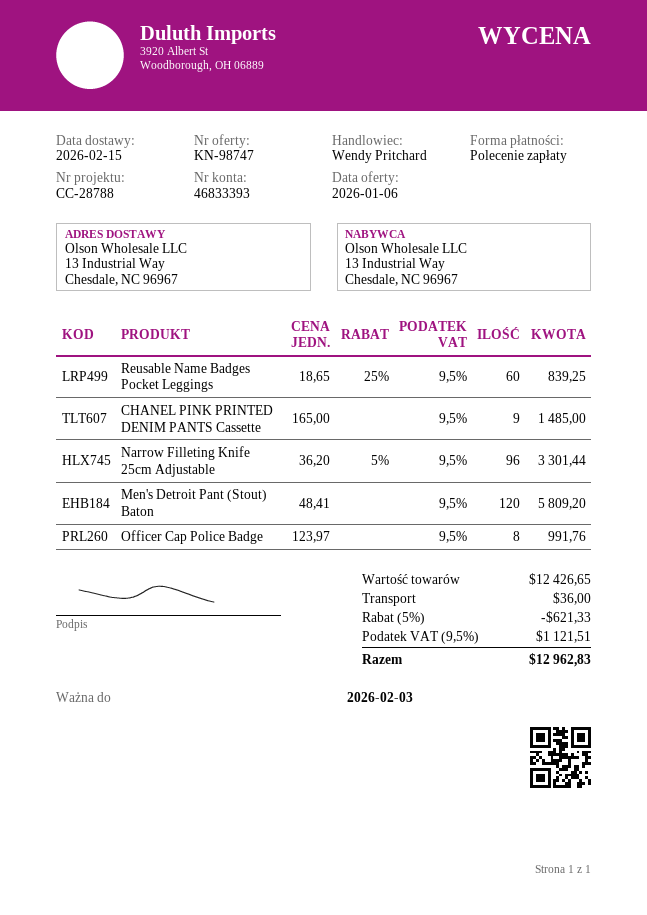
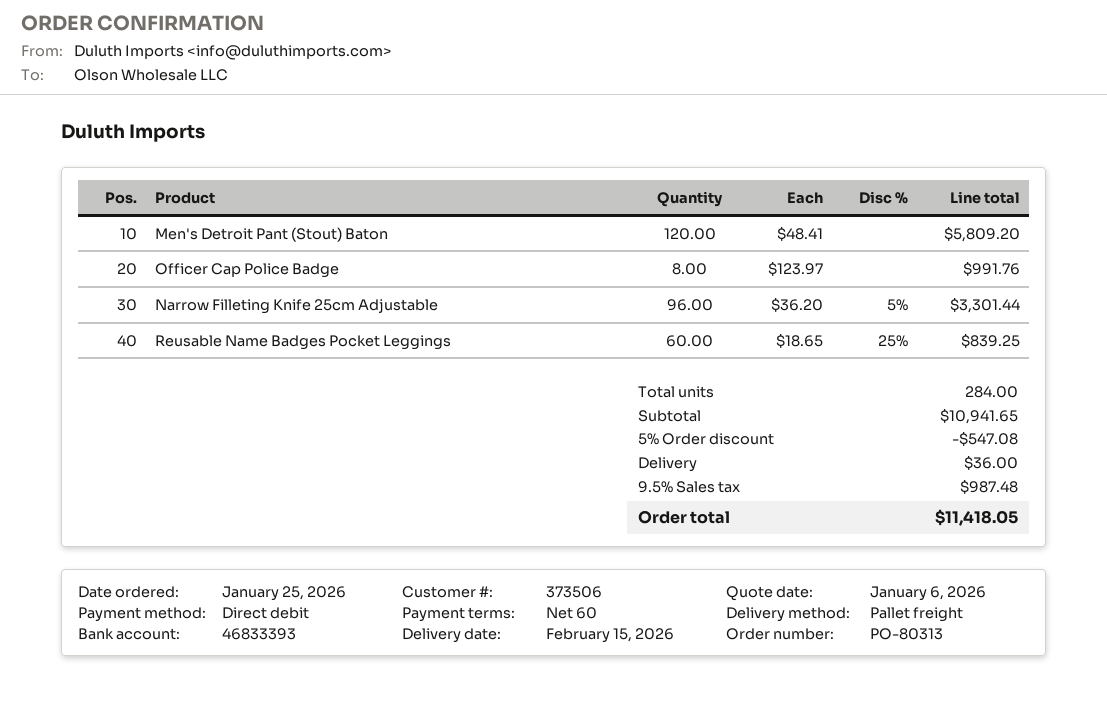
CHANEL PINK PRINTED DENIM PANTS Cassette: 9 x 165.00 = 1485.00 -> none
subtotal: 12426.65 -> 10941.65
discount: 5% = 621.33 -> 5% = 547.08
tax: 9.5% = 1121.51 -> 9.5% = 987.48
total: 12962.83 -> 11418.05

